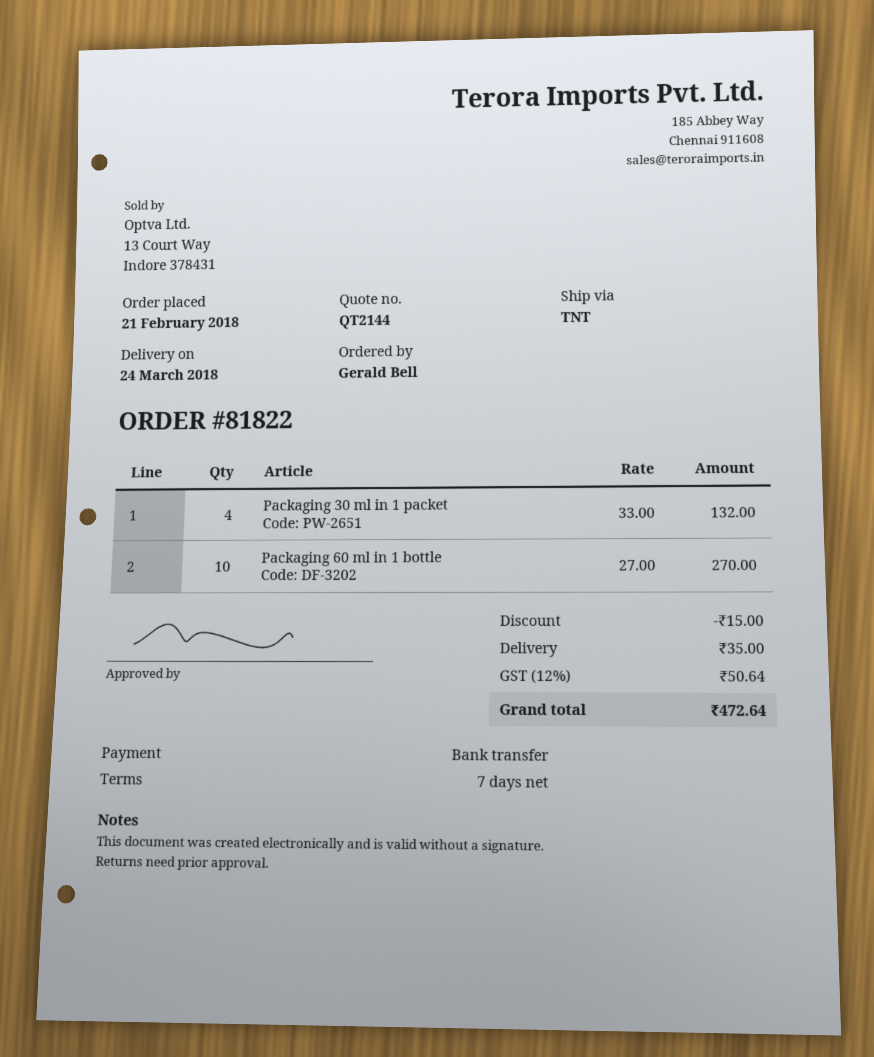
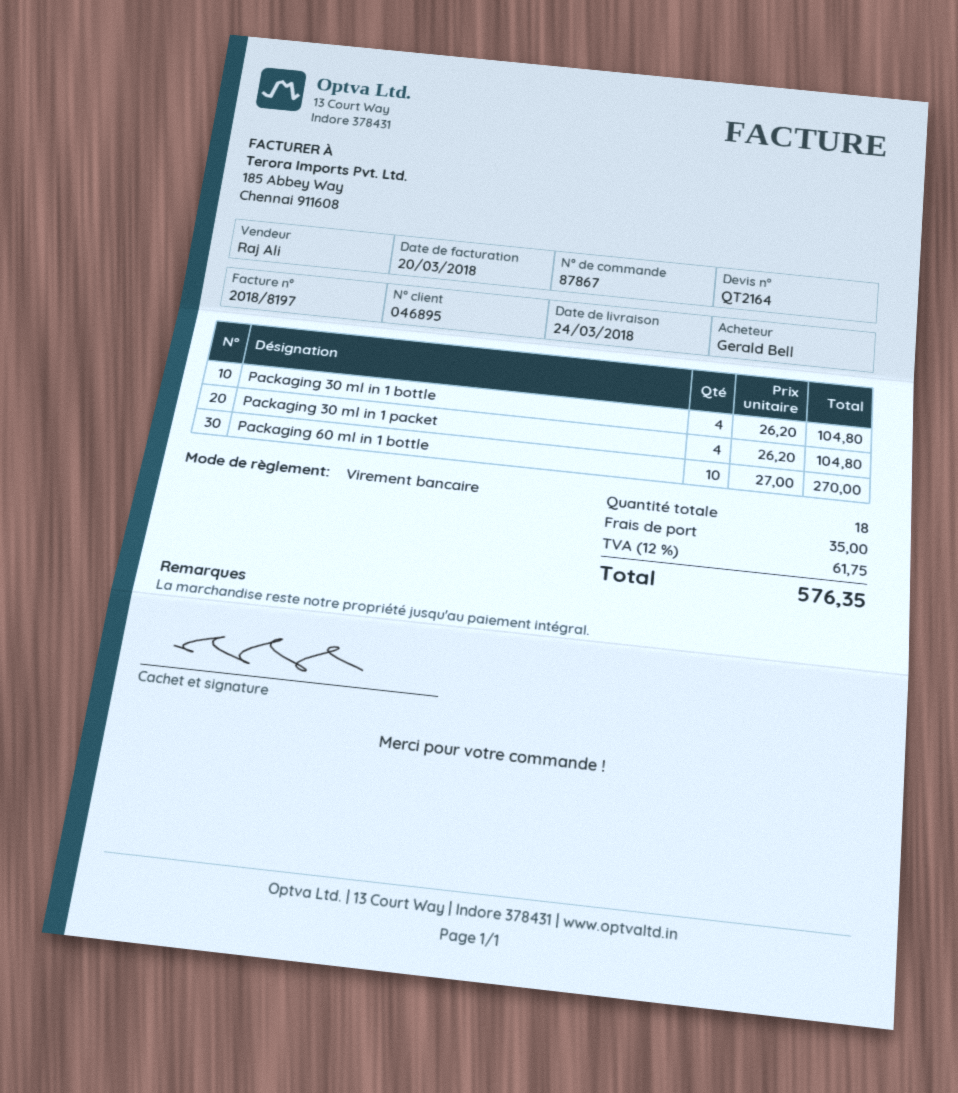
quote number: QT2144 -> QT2164
order number: 81822 -> 87867
Packaging 30 ml in 1 packet: 4 x 33.00 = 132.00 -> 4 x 26.20 = 104.80
Packaging 30 ml in 1 bottle: none -> 4 x 26.20 = 104.80
discount: 15.00 -> none
tax: 12% = 50.64 -> 12% = 61.75
total: 472.64 -> 576.35

